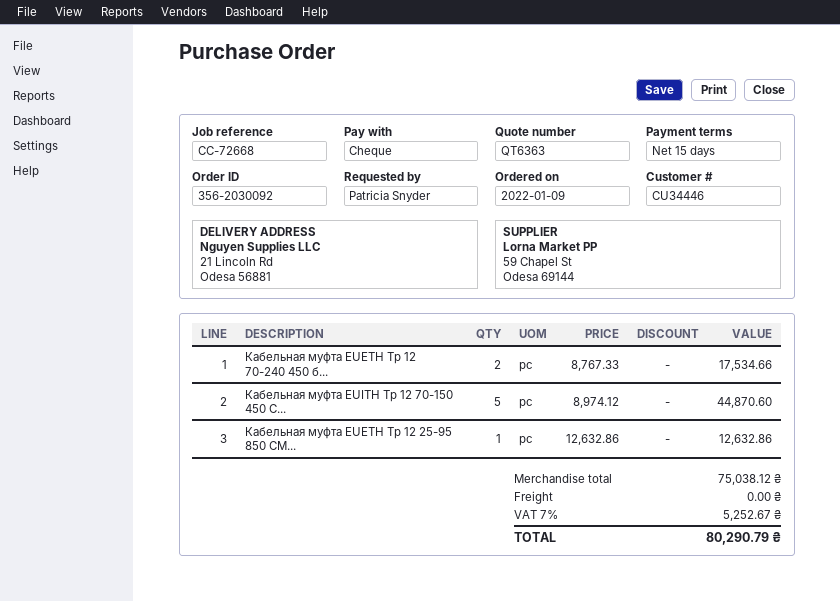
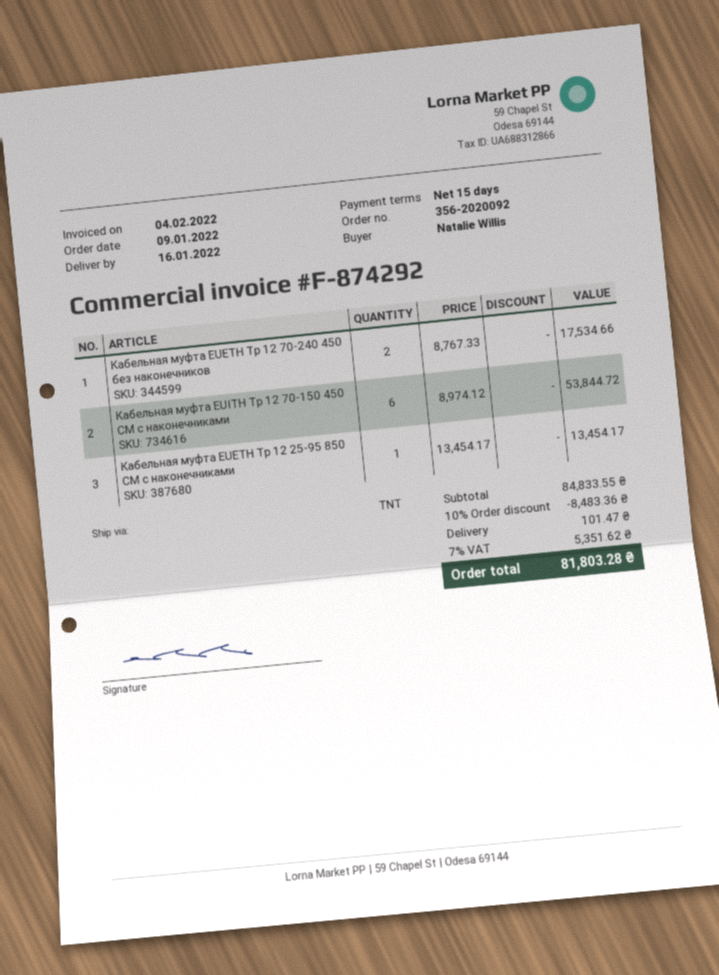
order number: 356-2030092 -> 356-2020092
ordered by: Patricia Snyder -> Natalie Willis
Кабельная муфта EUITH Tp 12 70-150 450 С...: 5 x 8974.12 = 44870.60 -> 6 x 8974.12 = 53844.72
Кабельная муфта EUETH Tp 12 25-95 850 СМ...: 1 x 12632.86 = 12632.86 -> 1 x 13454.17 = 13454.17
subtotal: 75038.12 -> 84833.55
discount: none -> 10% = 8483.36
shipping: 0.00 -> 101.47
tax: 7% = 5252.67 -> 7% = 5351.62
total: 80290.79 -> 81803.28

